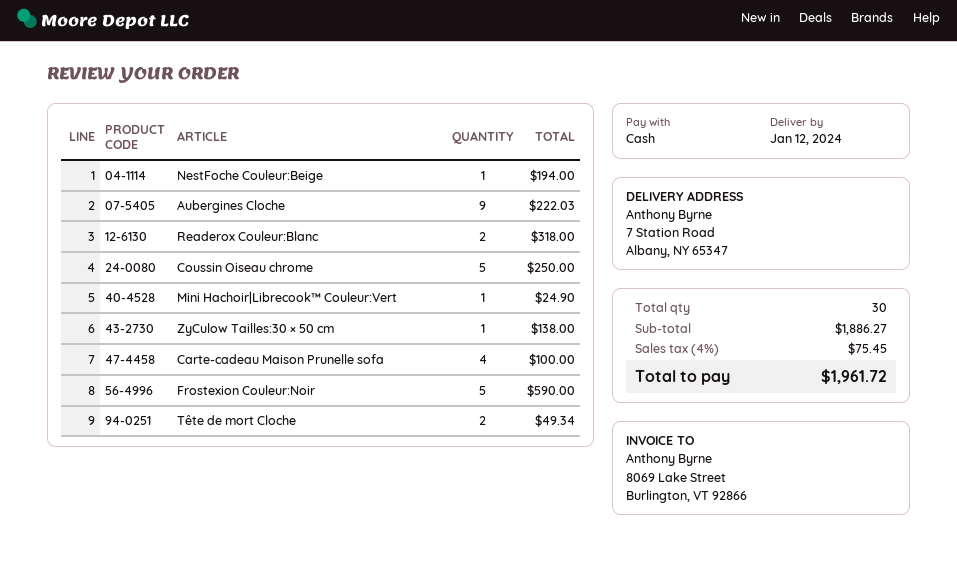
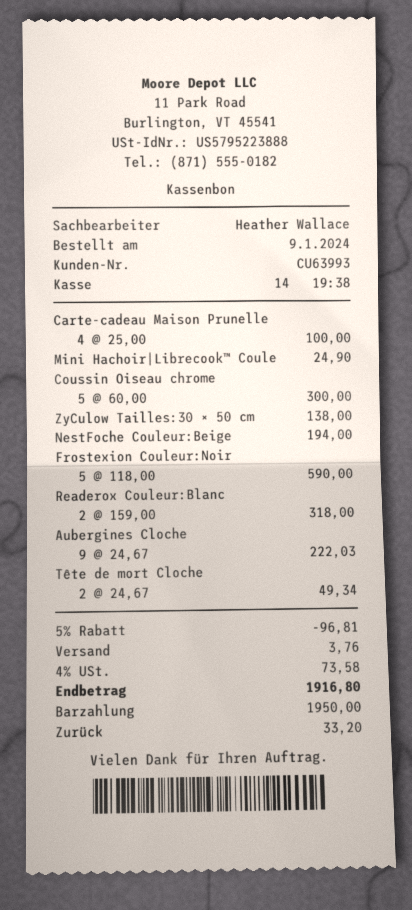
Coussin Oiseau chrome: 5 for 250.00 -> 5 for 300.00
discount: none -> 5% = 96.81
shipping: none -> 3.76
tax: 4% = 75.45 -> 4% = 73.58
total: 1961.72 -> 1916.80

